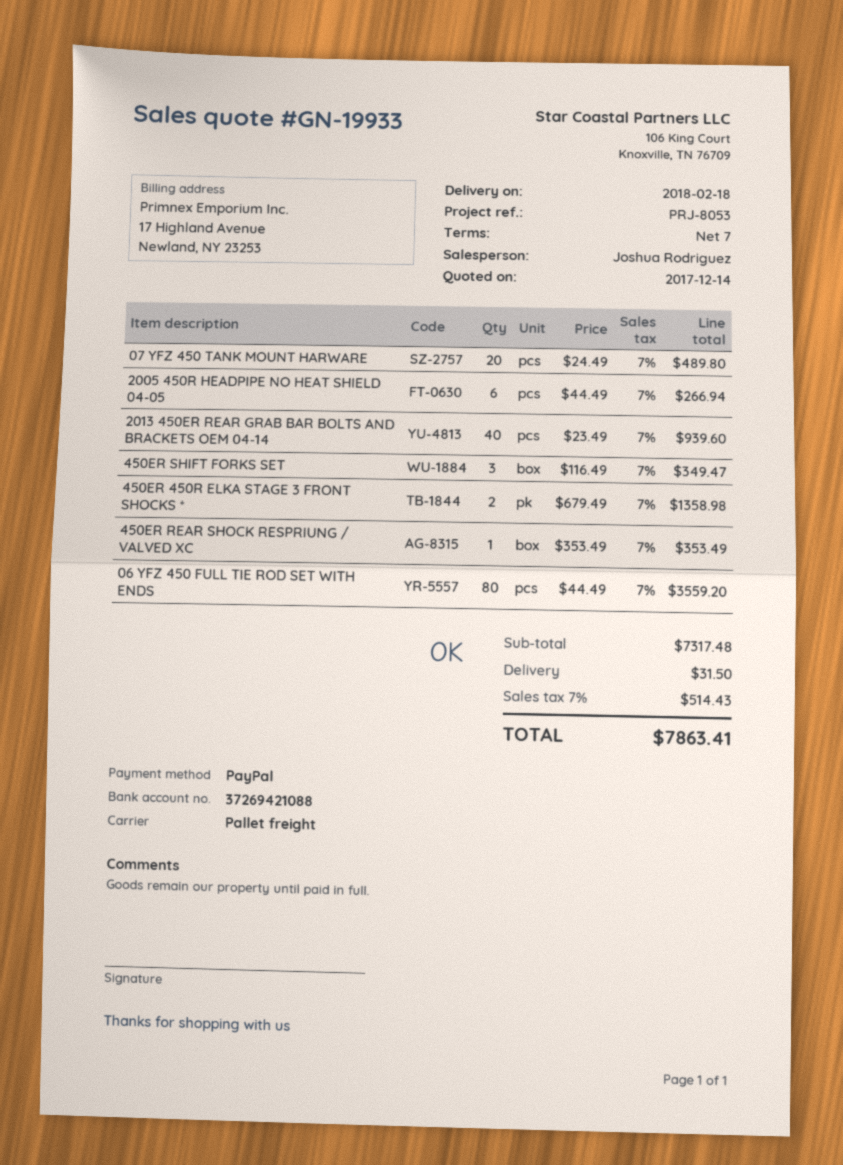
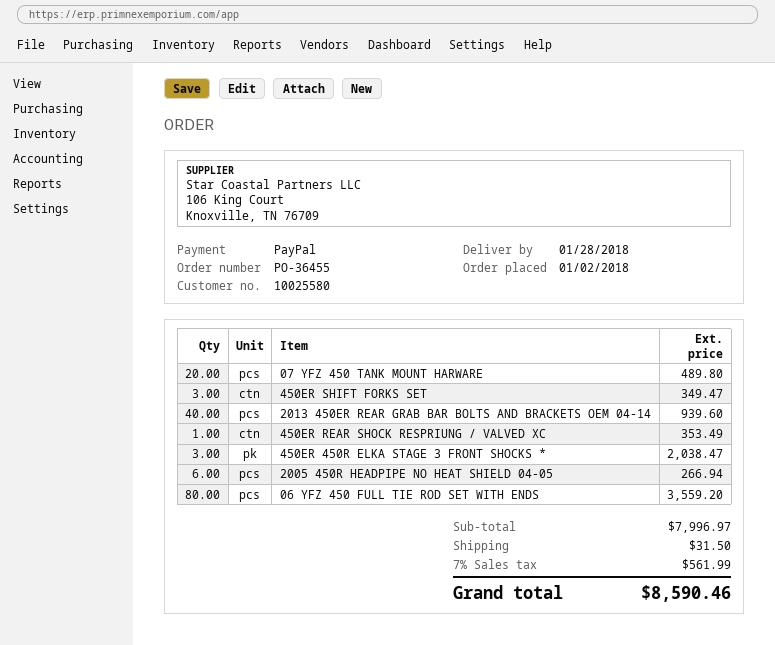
delivery date: 2018-02-18 -> 2018-01-28
450ER 450R ELKA STAGE 3 FRONT SHOCKS *: 2 for 1358.98 -> 3 for 2038.47
subtotal: 7317.48 -> 7996.97
tax: 7% = 514.43 -> 7% = 561.99
total: 7863.41 -> 8590.46

